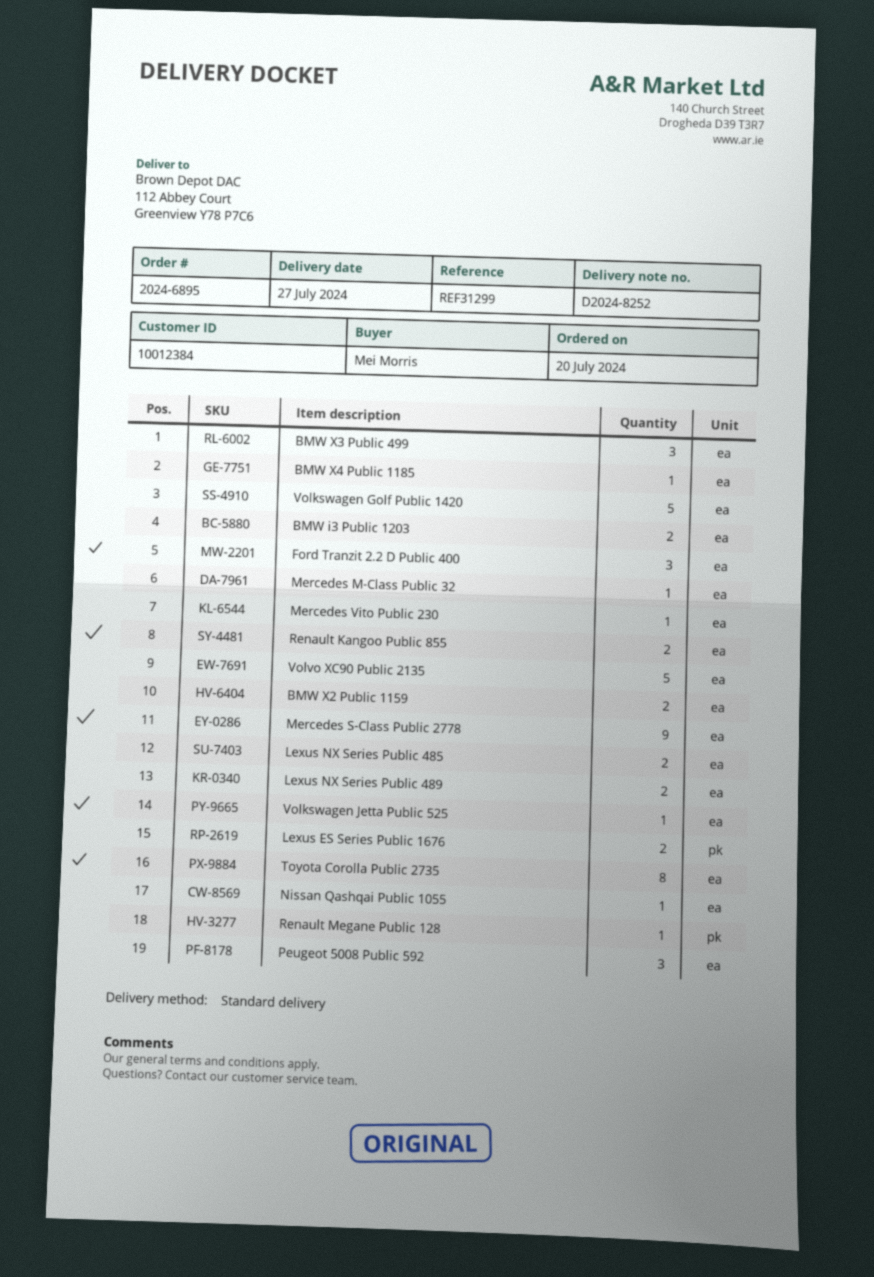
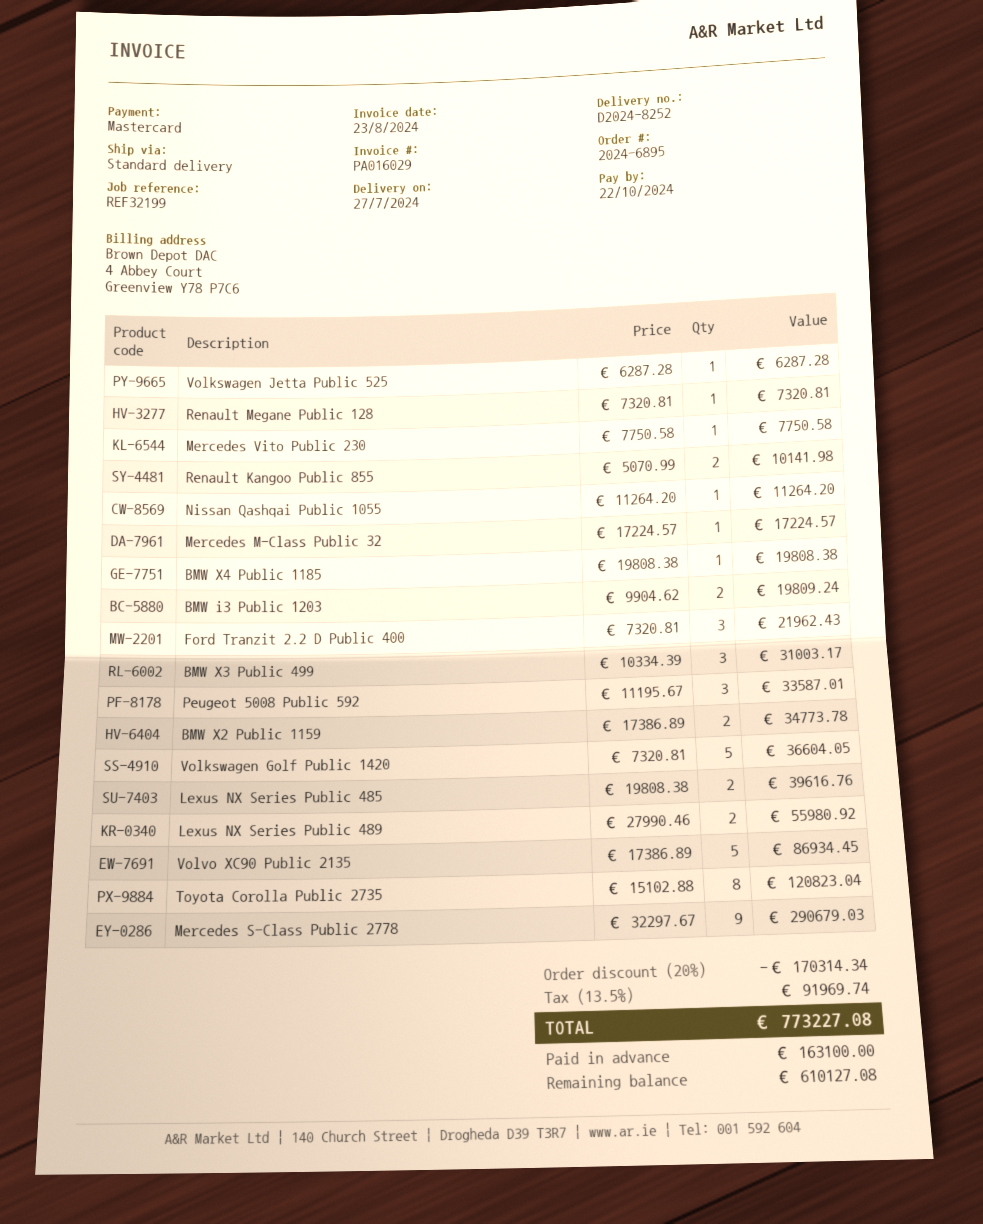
reference: REF31299 -> REF32199
Lexus ES Series Public 1676: 2 -> none

